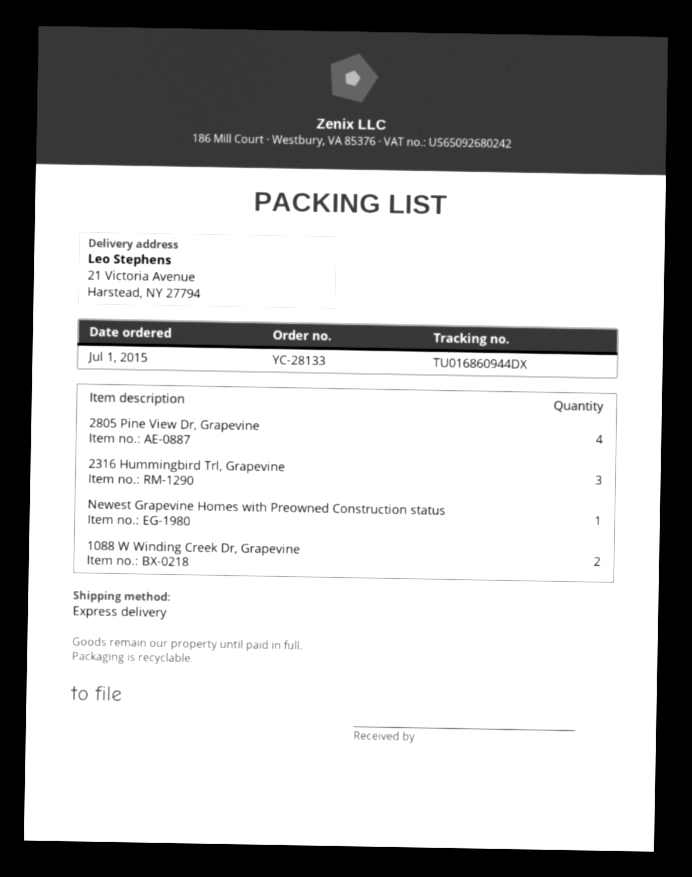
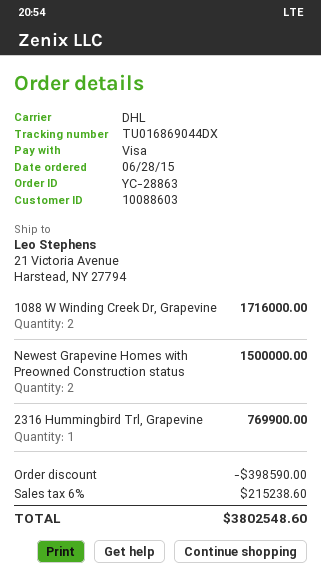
order number: YC-28133 -> YC-28863
order date: 2015-07-01 -> 2015-06-28
shipping method: express -> DHL
tracking number: TU016860944DX -> TU016869044DX
2805 Pine View Dr, Grapevine: 4 -> none
2316 Hummingbird Trl, Grapevine: 3 -> 1
Newest Grapevine Homes with Preowned Construction status: 1 -> 2

